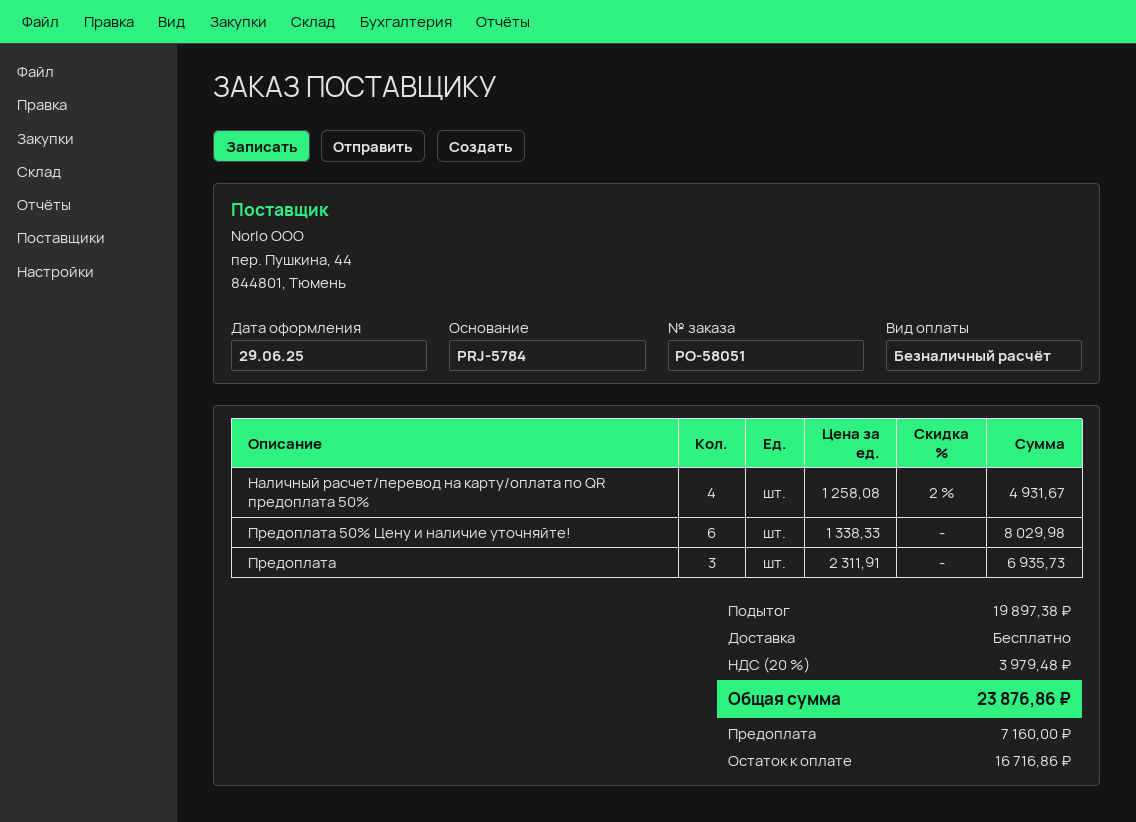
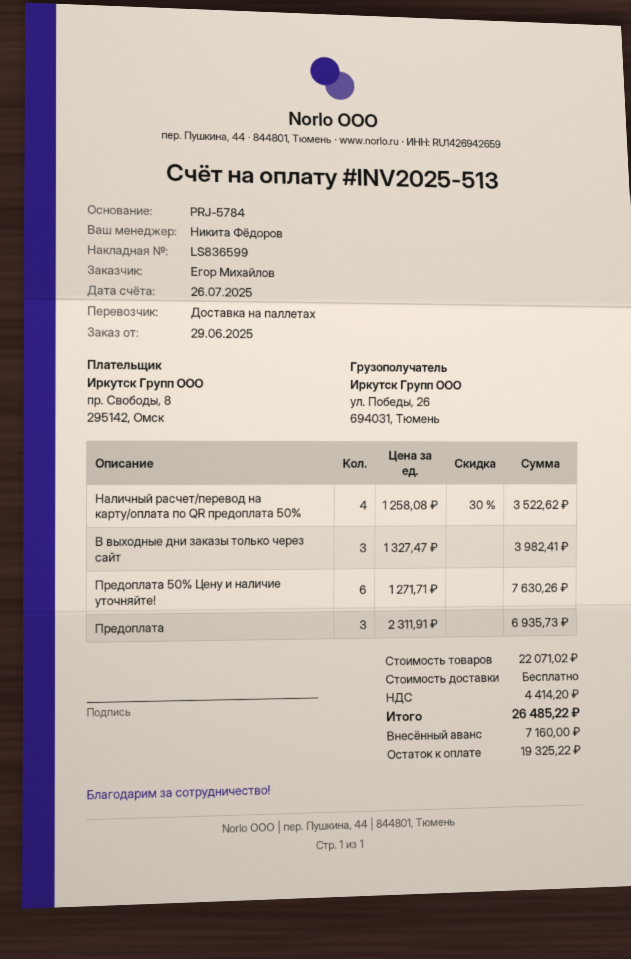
Наличный расчет/перевод на карту/оплата по QR предоплата 50%: 4 x 1258.08 - 2% = 4931.67 -> 4 x 1258.08 - 30% = 3522.62
Предоплата 50% Цену и наличие уточняйте!: 6 x 1338.33 = 8029.98 -> 6 x 1271.71 = 7630.26
В выходные дни заказы только через сайт: none -> 3 x 1327.47 = 3982.41
subtotal: 19897.38 -> 22071.02
tax: 3979.48 -> 4414.20
total: 23876.86 -> 26485.22
balance: 16716.86 -> 19325.22

